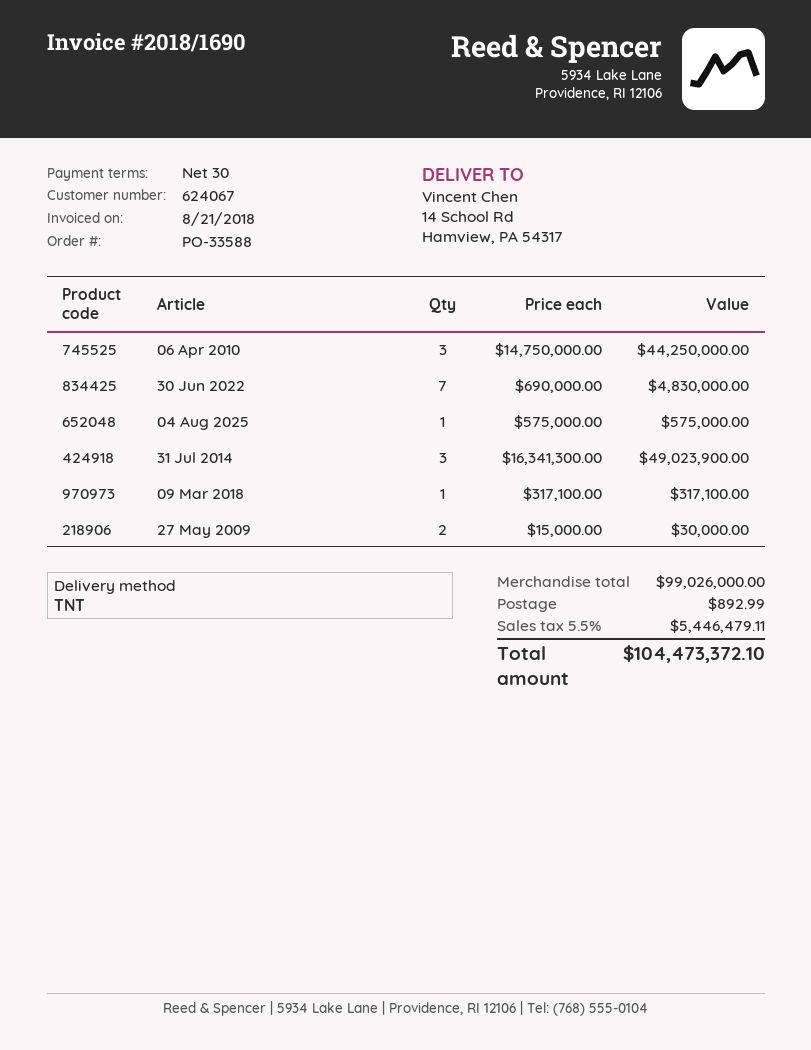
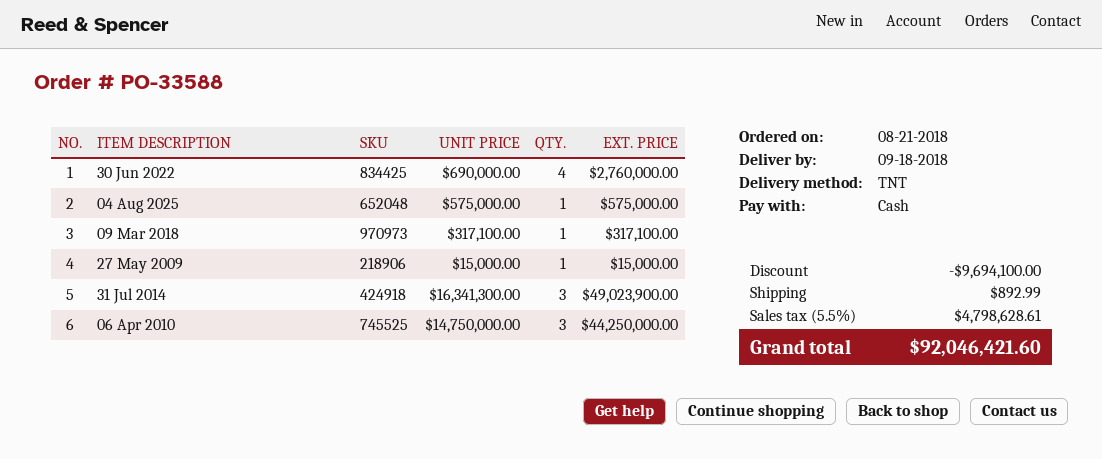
30 Jun 2022: 7 x 690000.00 = 4830000.00 -> 4 x 690000.00 = 2760000.00
27 May 2009: 2 x 15000.00 = 30000.00 -> 1 x 15000.00 = 15000.00
discount: none -> 9694100.00
tax: 5.5% = 5446479.11 -> 5.5% = 4798628.61
total: 104473372.10 -> 92046421.60

